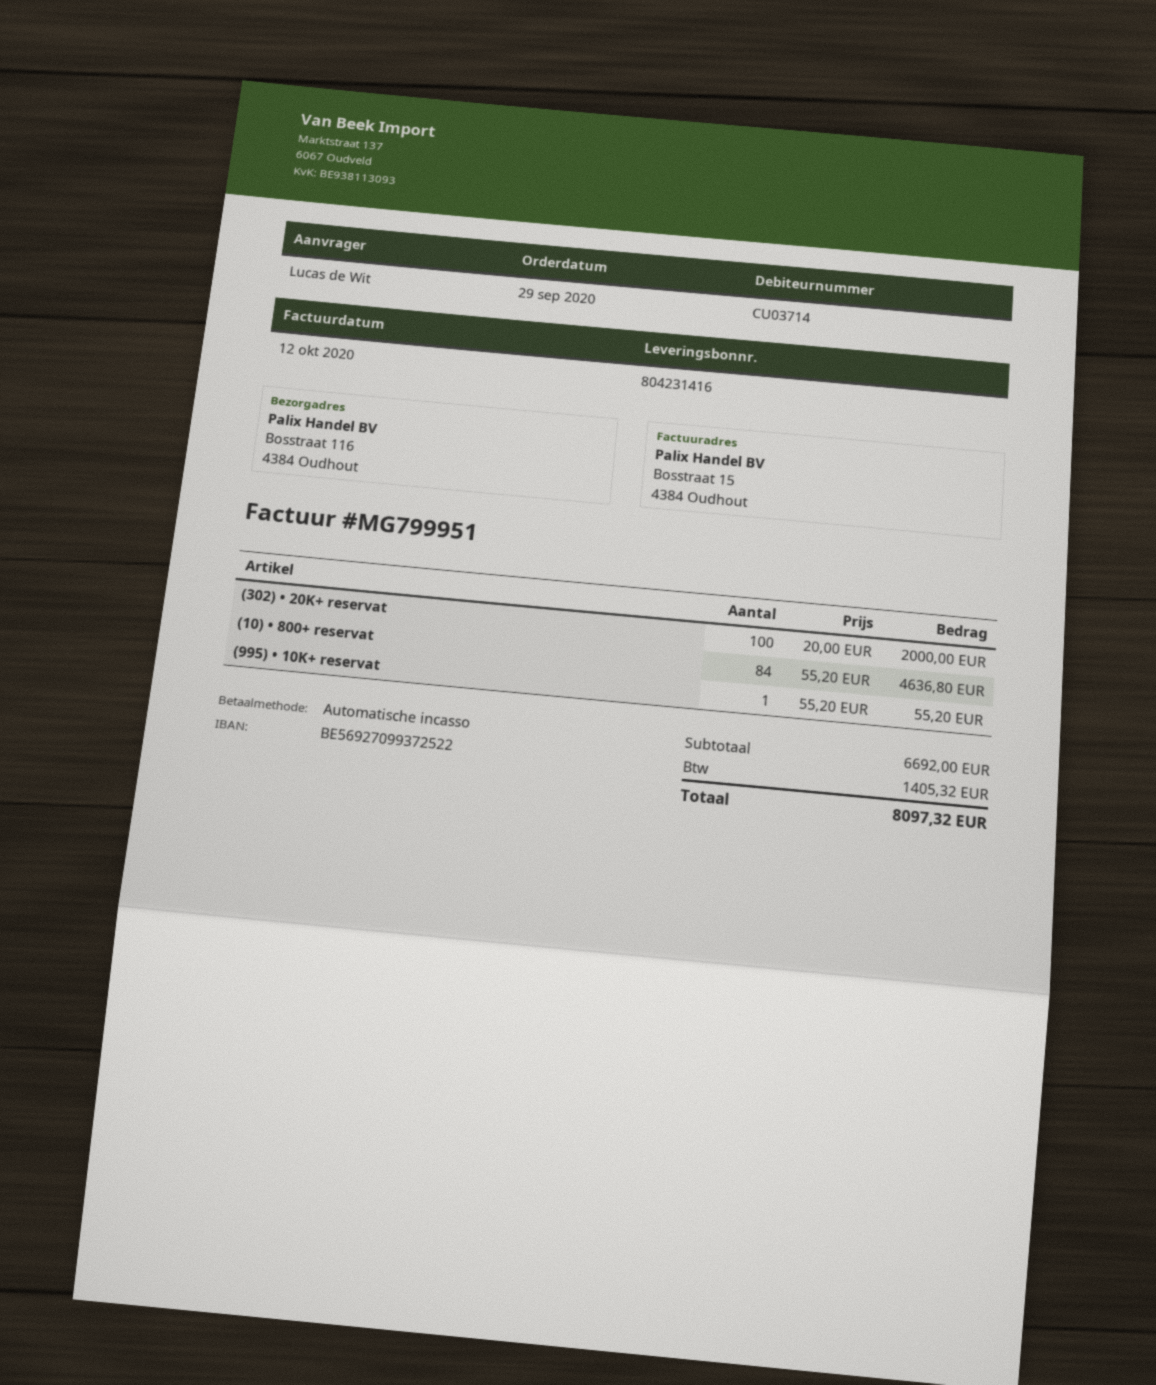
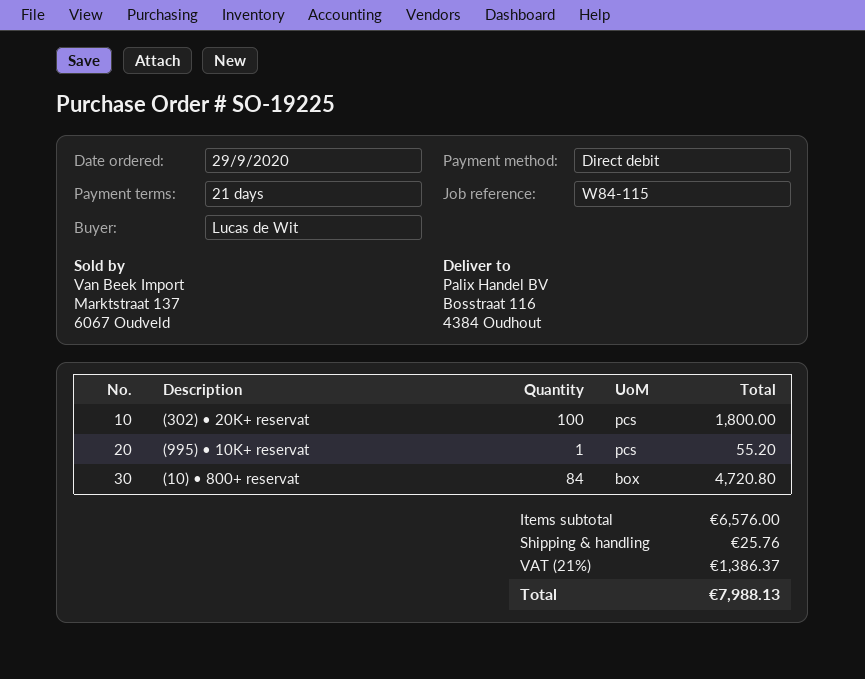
(302) • 20K+ reservat: 100 for 2000.00 -> 100 for 1800.00
(10) • 800+ reservat: 84 for 4636.80 -> 84 for 4720.80
subtotal: 6692.00 -> 6576.00
shipping: none -> 25.76
tax: 1405.32 -> 1386.37
total: 8097.32 -> 7988.13

